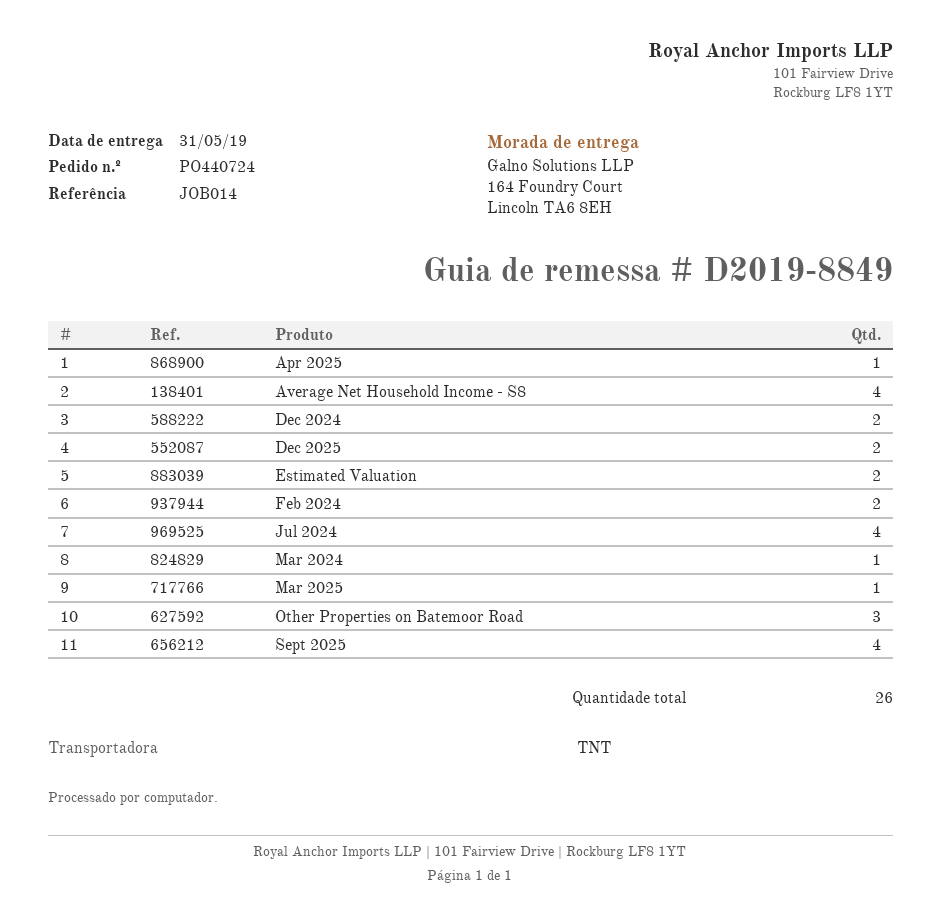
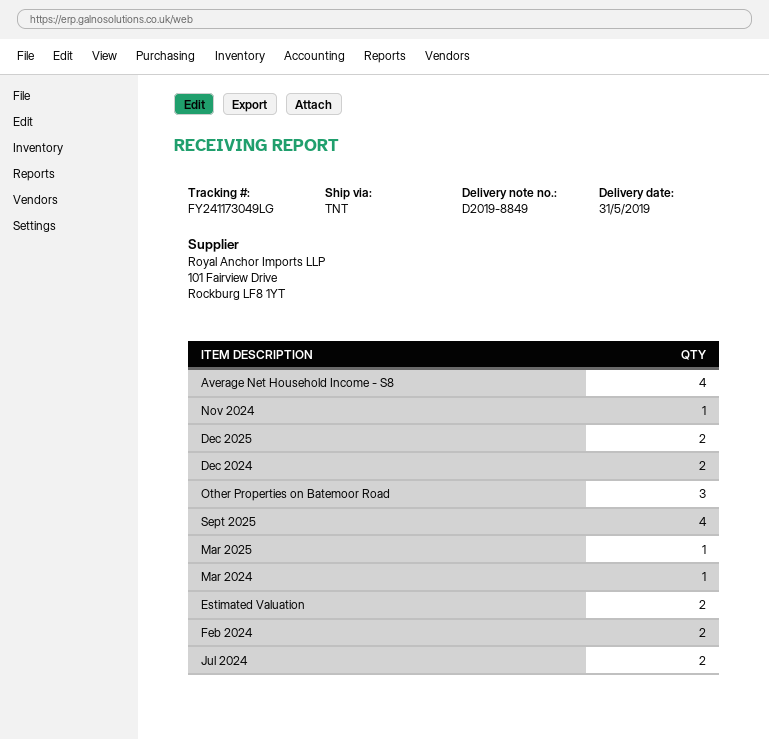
Apr 2025: 1 -> none
Jul 2024: 4 -> 2
Nov 2024: none -> 1

